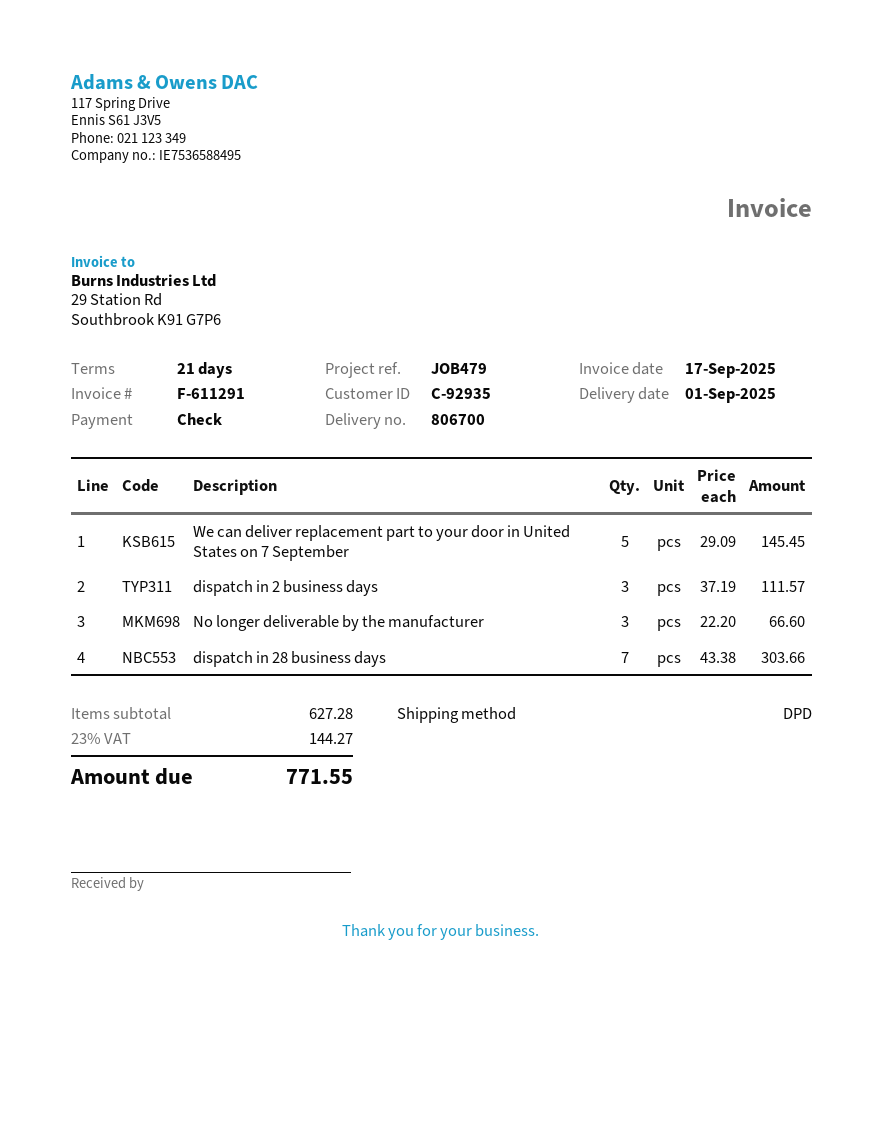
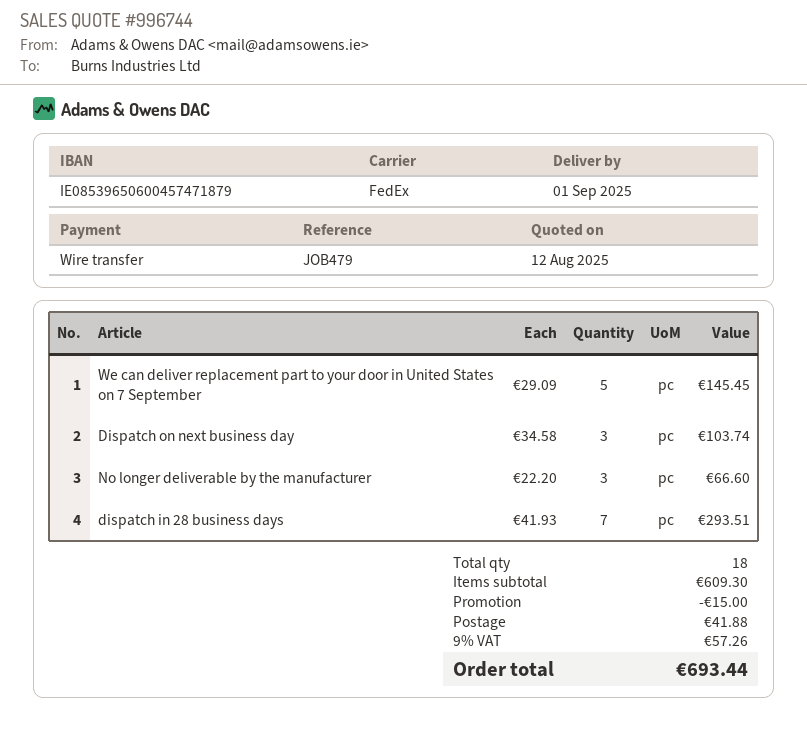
payment method: cheque -> bank transfer
shipping method: DPD -> FedEx
dispatch in 2 business days: 3 x 37.19 = 111.57 -> none
dispatch in 28 business days: 7 x 43.38 = 303.66 -> 7 x 41.93 = 293.51
Dispatch on next business day: none -> 3 x 34.58 = 103.74
subtotal: 627.28 -> 609.30
discount: none -> 15.00
shipping: none -> 41.88
tax: 23% = 144.27 -> 9% = 57.26
total: 771.55 -> 693.44

